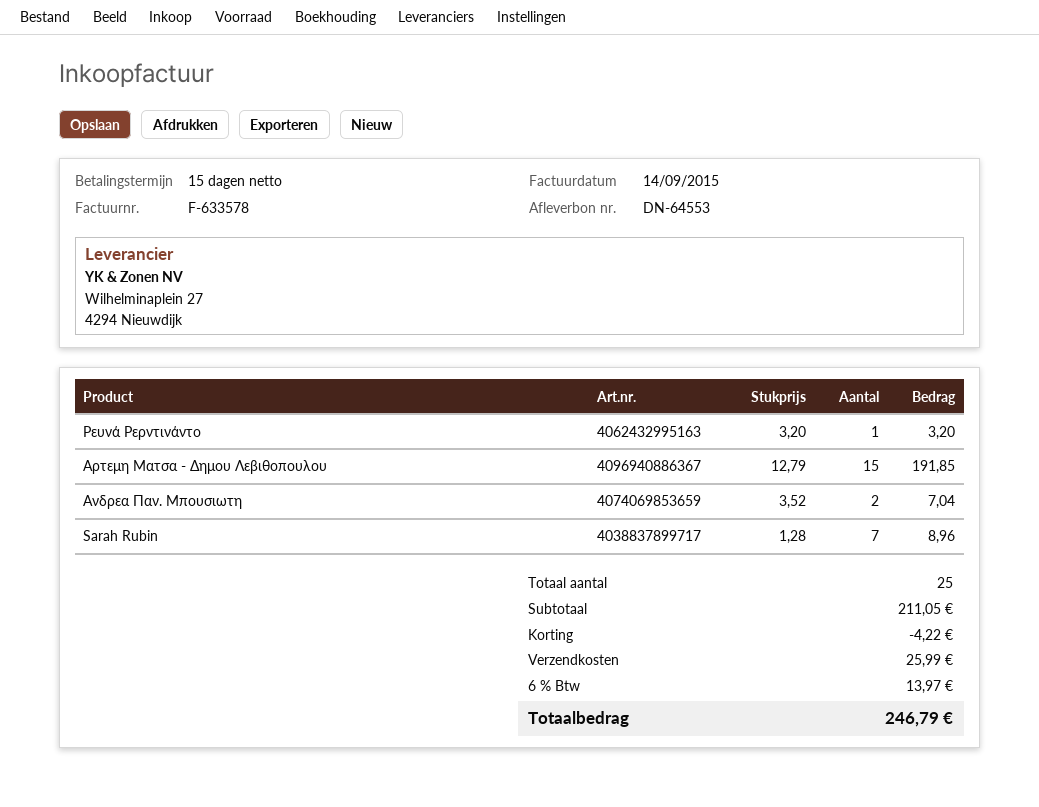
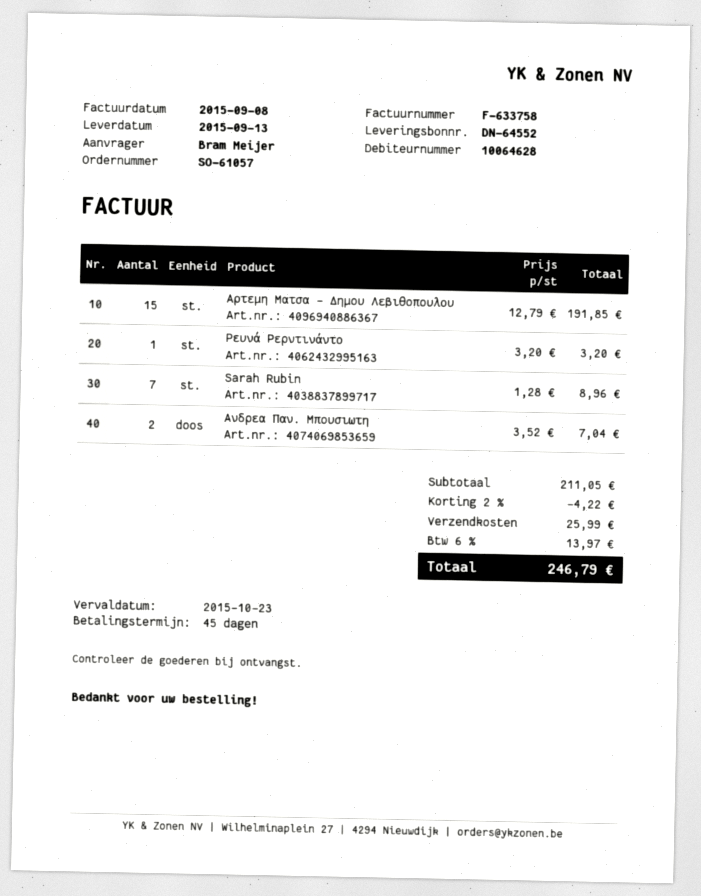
delivery note number: DN-64553 -> DN-64552
invoice number: F-633578 -> F-633758
invoice date: 2015-09-14 -> 2015-09-08
payment terms: 15 days -> 45 days

